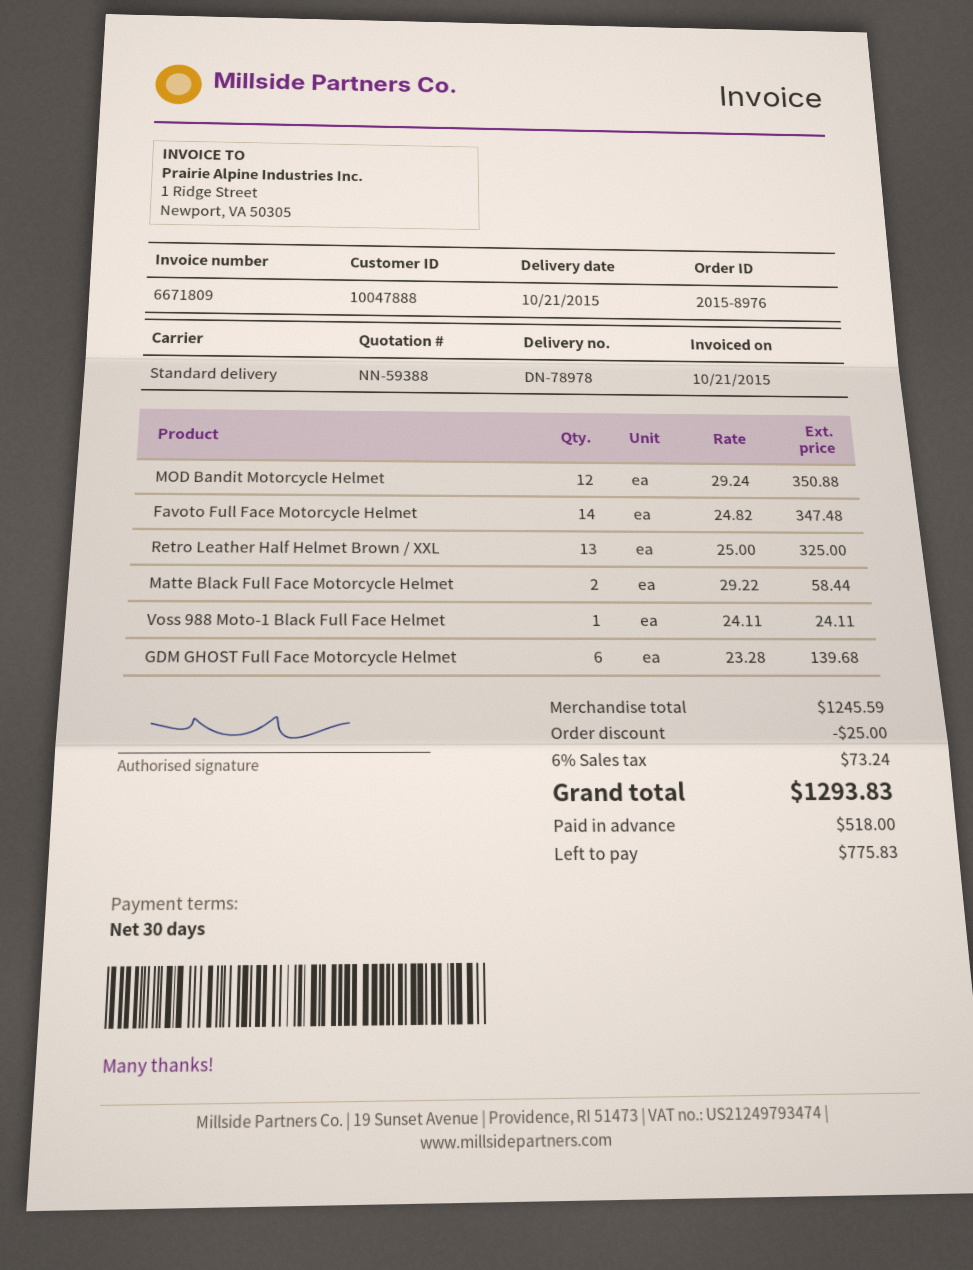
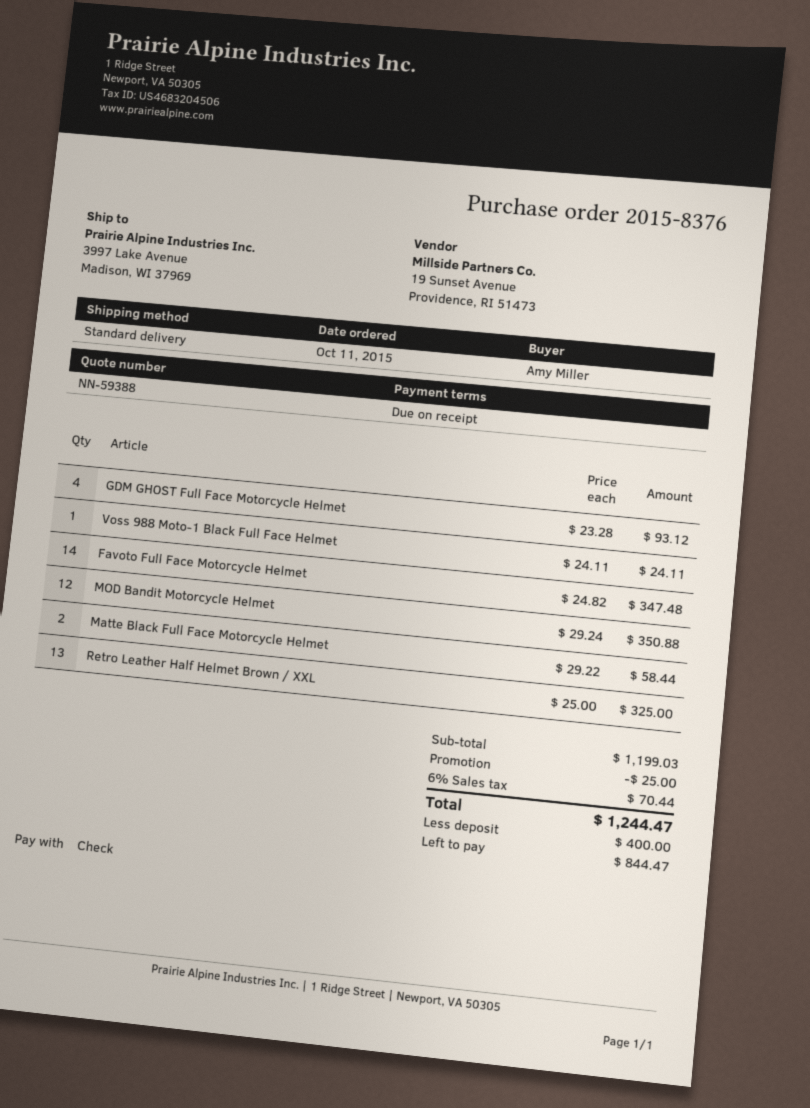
order number: 2015-8976 -> 2015-8376
payment terms: 30 days -> on receipt
GDM GHOST Full Face Motorcycle Helmet: 6 x 23.28 = 139.68 -> 4 x 23.28 = 93.12
subtotal: 1245.59 -> 1199.03
tax: 6% = 73.24 -> 6% = 70.44
total: 1293.83 -> 1244.47
deposit: 518.00 -> 400.00
balance: 775.83 -> 844.47

